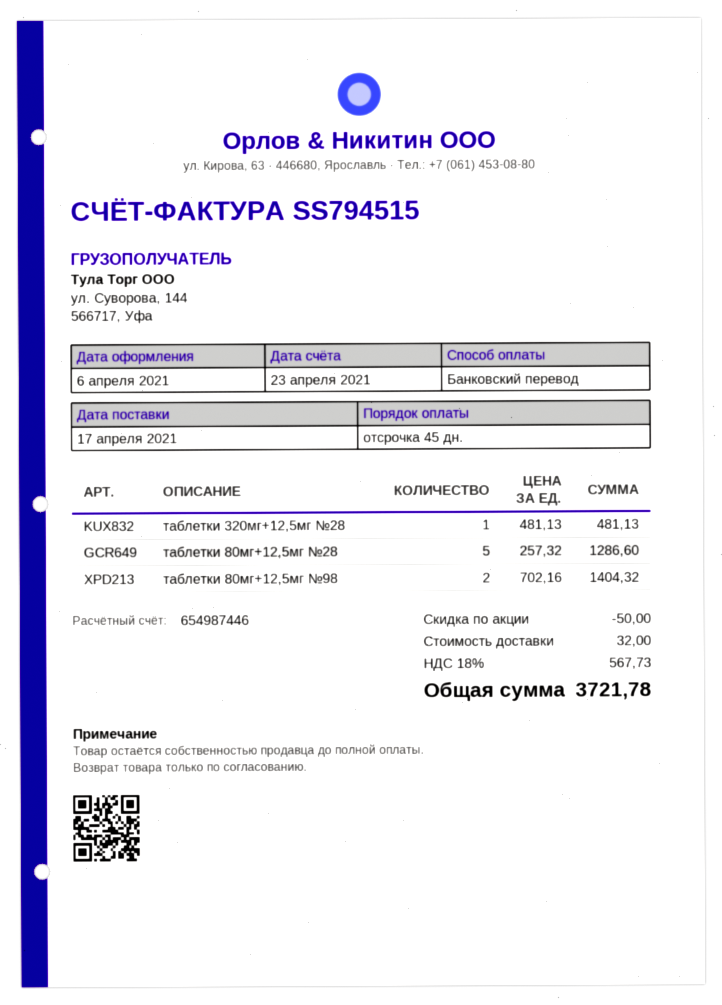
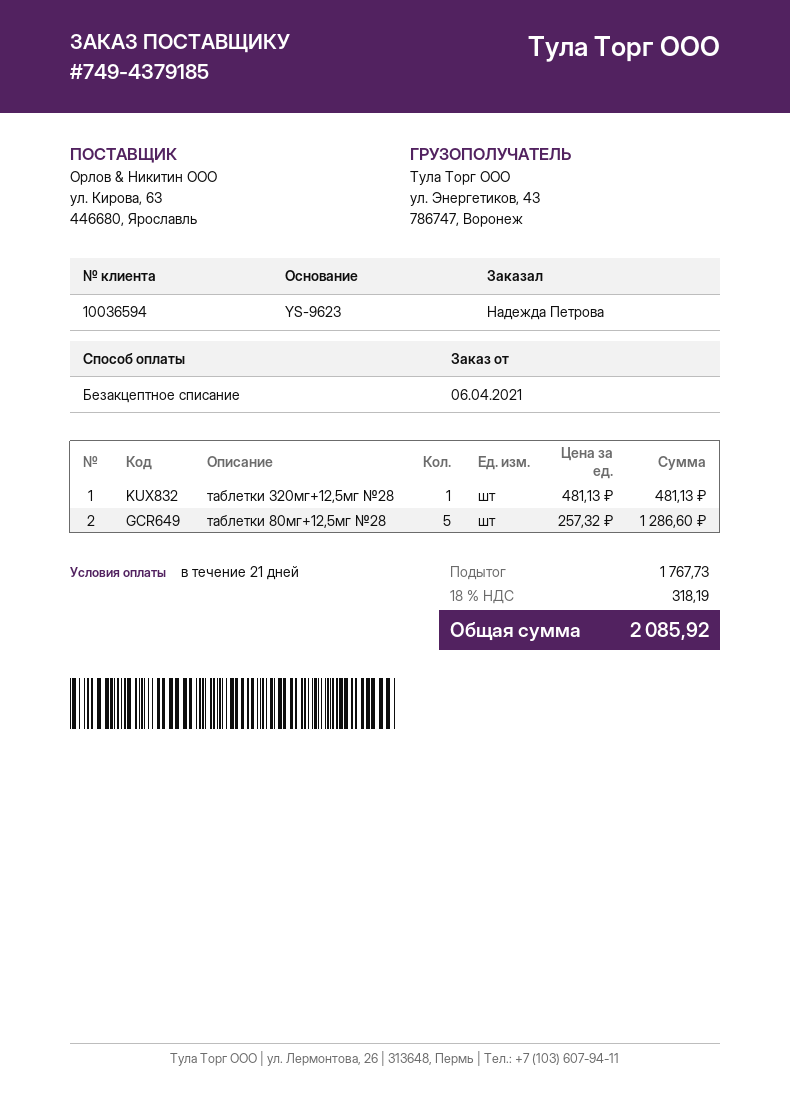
payment terms: 45 days -> 21 days
payment method: bank transfer -> direct debit
ship to: ул. Суворова, 144, 566717, Уфа -> ул. Энергетиков, 43, 786747, Воронеж
таблетки 80мг+12,5мг №98: 2 x 702.16 = 1404.32 -> none
discount: 50.00 -> none
shipping: 32.00 -> none
tax: 18% = 567.73 -> 18% = 318.19
total: 3721.78 -> 2085.92

